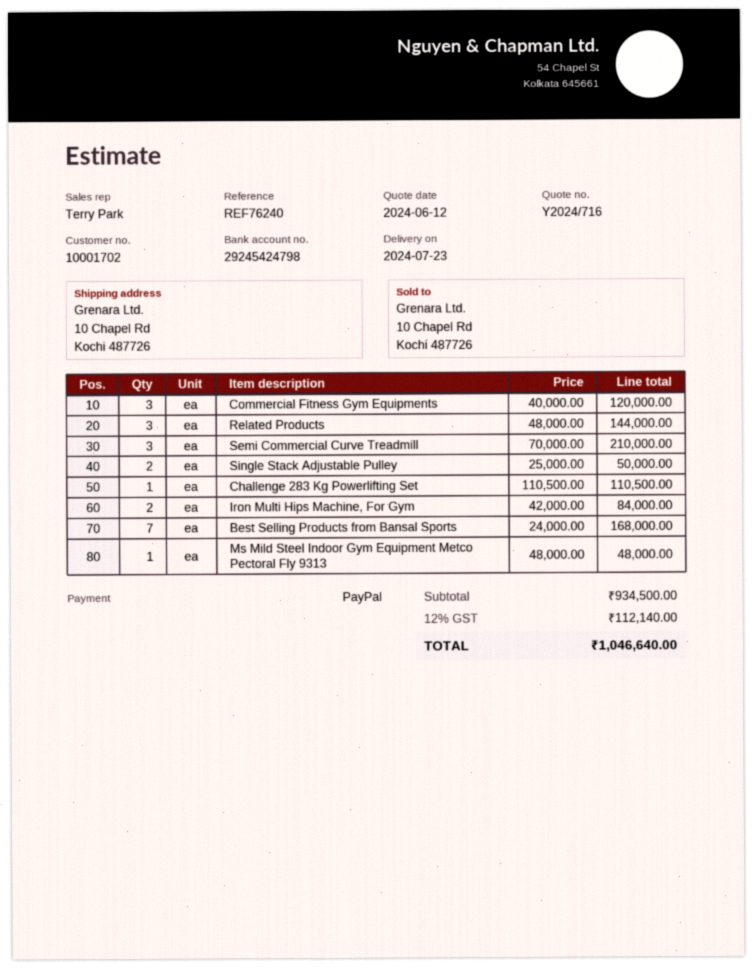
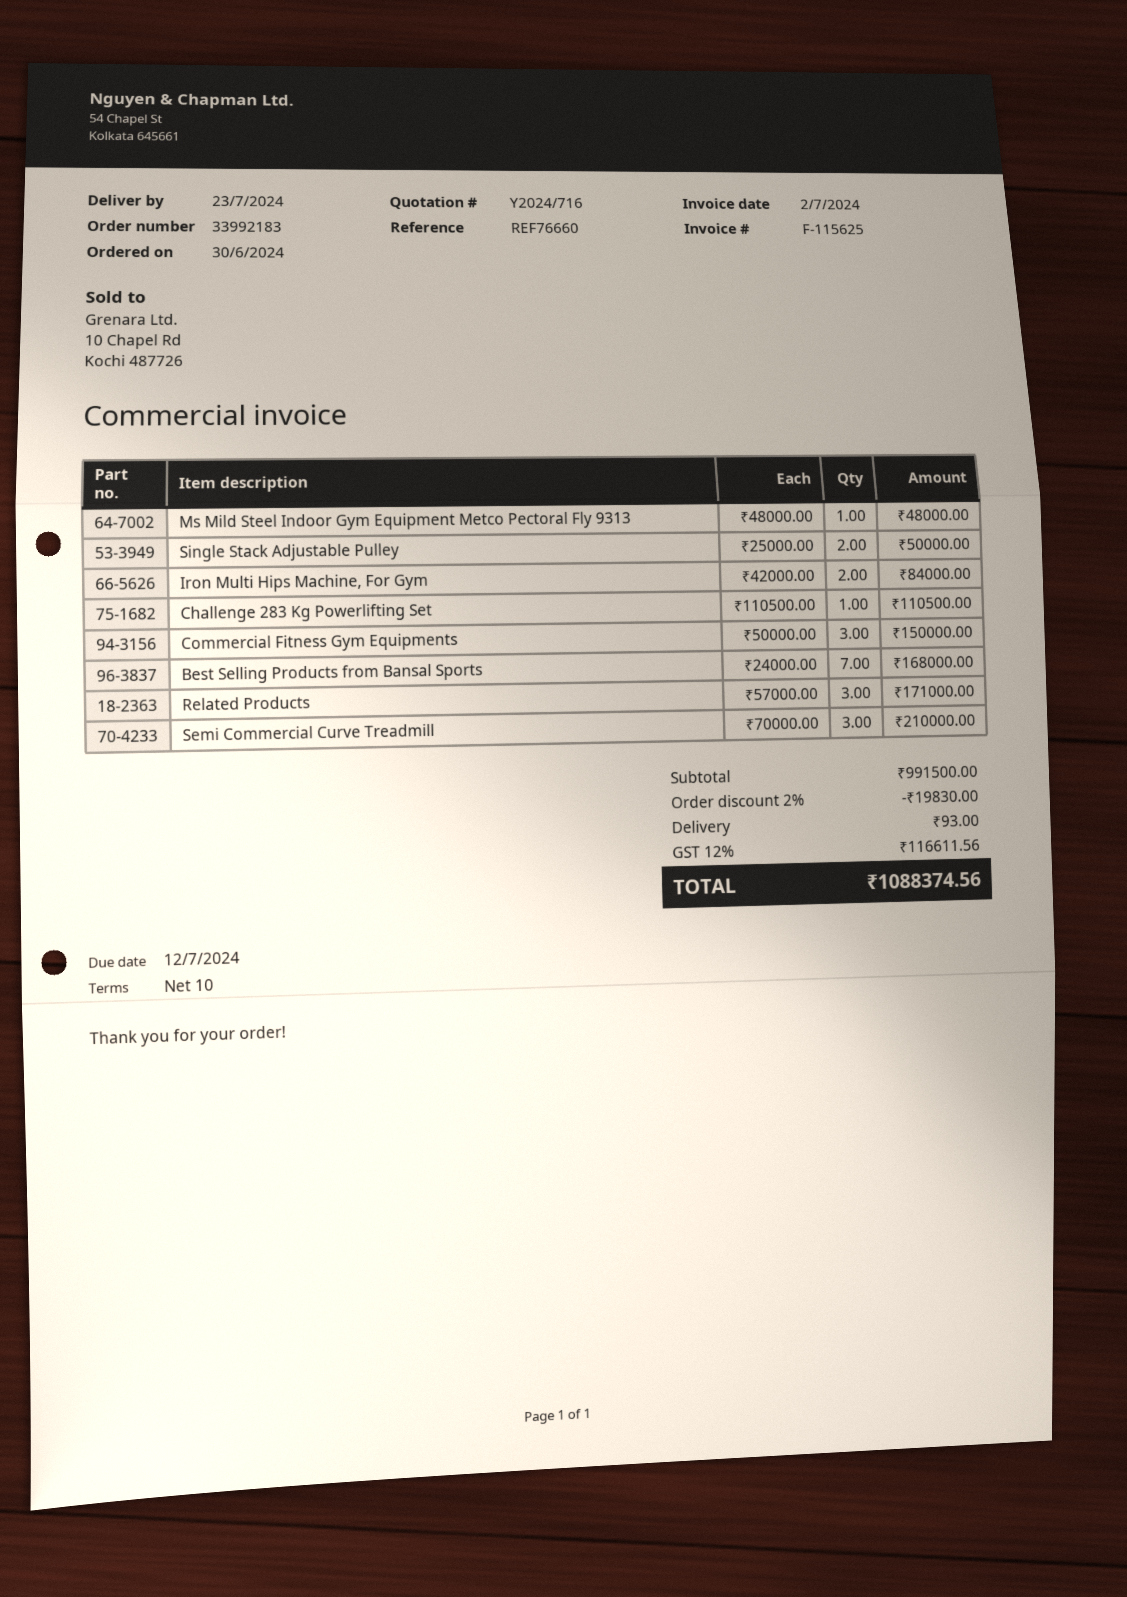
reference: REF76240 -> REF76660
Commercial Fitness Gym Equipments: 3 x 40000.00 = 120000.00 -> 3 x 50000.00 = 150000.00
Related Products: 3 x 48000.00 = 144000.00 -> 3 x 57000.00 = 171000.00
subtotal: 934500.00 -> 991500.00
discount: none -> 2% = 19830.00
shipping: none -> 93.00
tax: 12% = 112140.00 -> 12% = 116611.56
total: 1046640.00 -> 1088374.56

